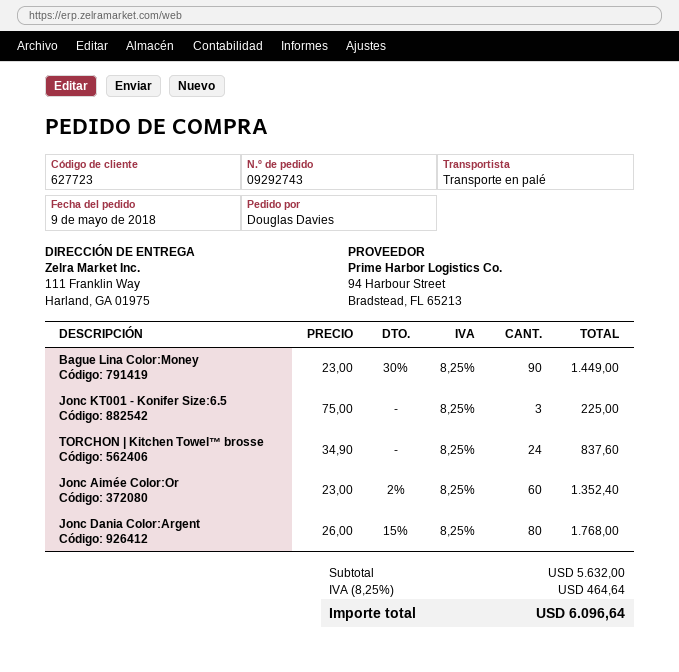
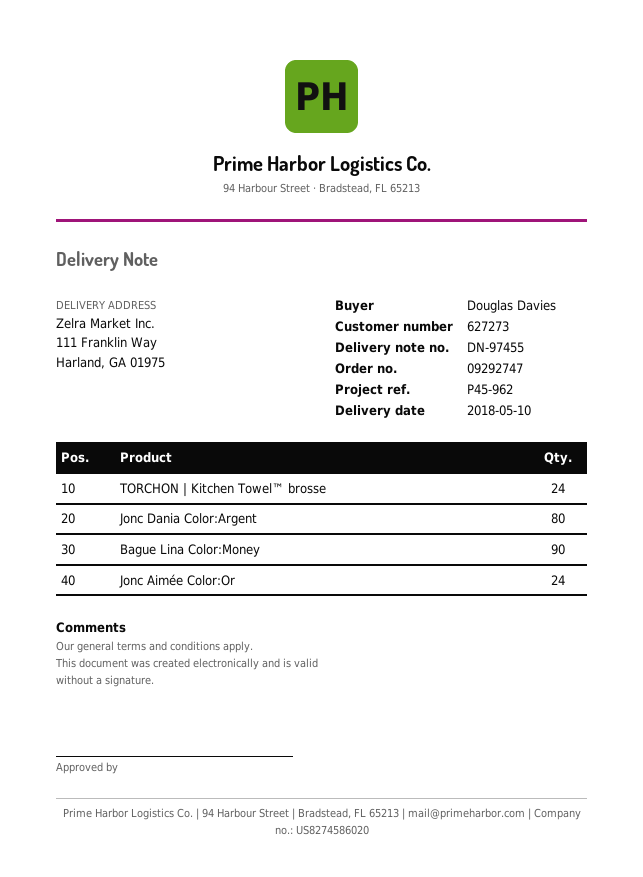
order number: 09292743 -> 09292747
customer number: 627723 -> 627273
Jonc KT001 - Konifer Size:6.5: 3 -> none
Jonc Aimée Color:Or: 60 -> 24

